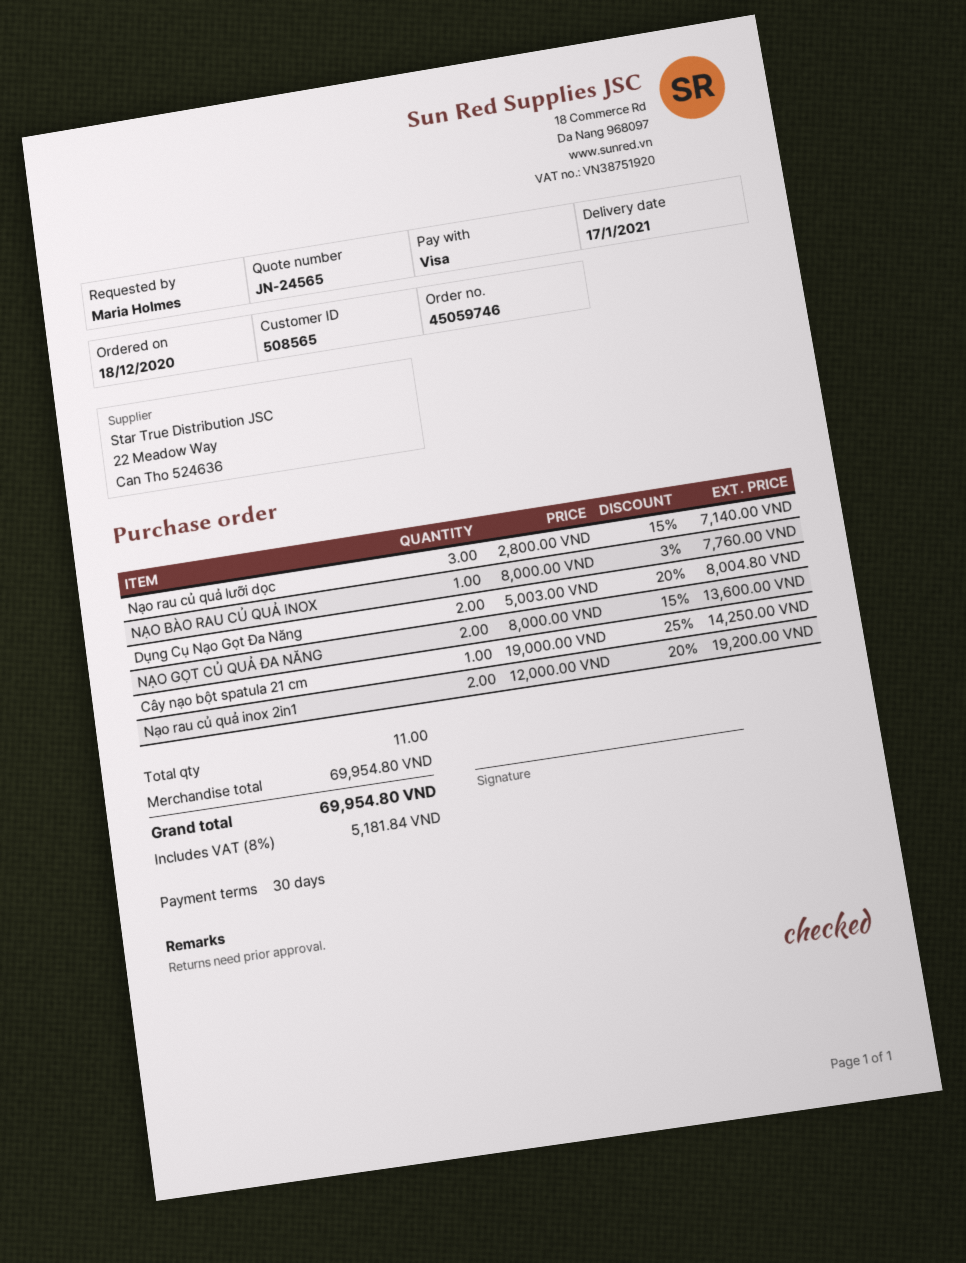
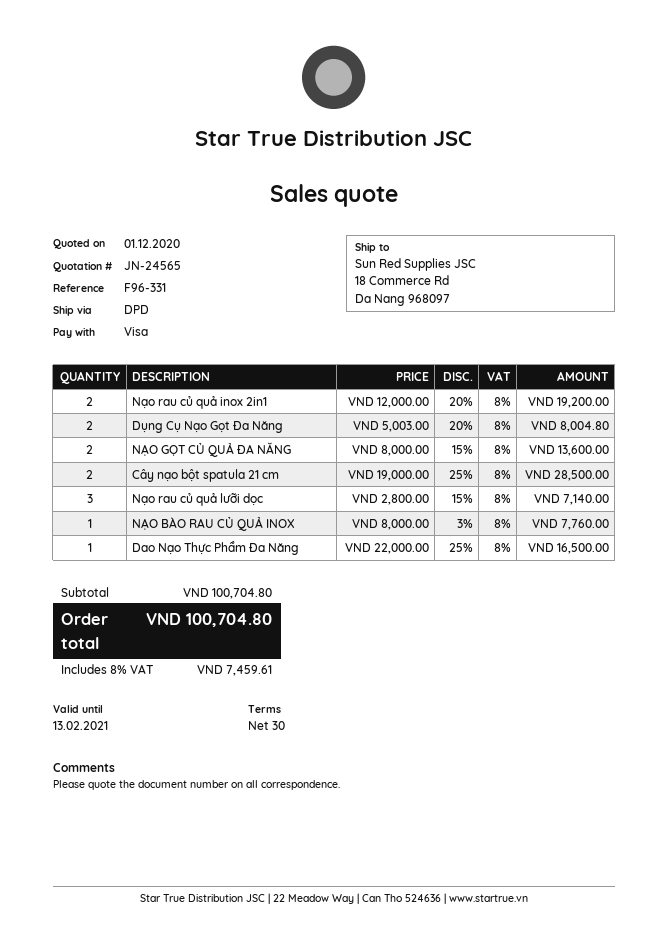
Cây nạo bột spatula 21 cm: 1 x 19000.00 - 25% = 14250.00 -> 2 x 19000.00 - 25% = 28500.00
Dao Nạo Thực Phẩm Đa Năng: none -> 1 x 22000.00 - 25% = 16500.00
subtotal: 69954.80 -> 100704.80
tax: 8% = 5181.84 -> 8% = 7459.61
total: 69954.80 -> 100704.80

